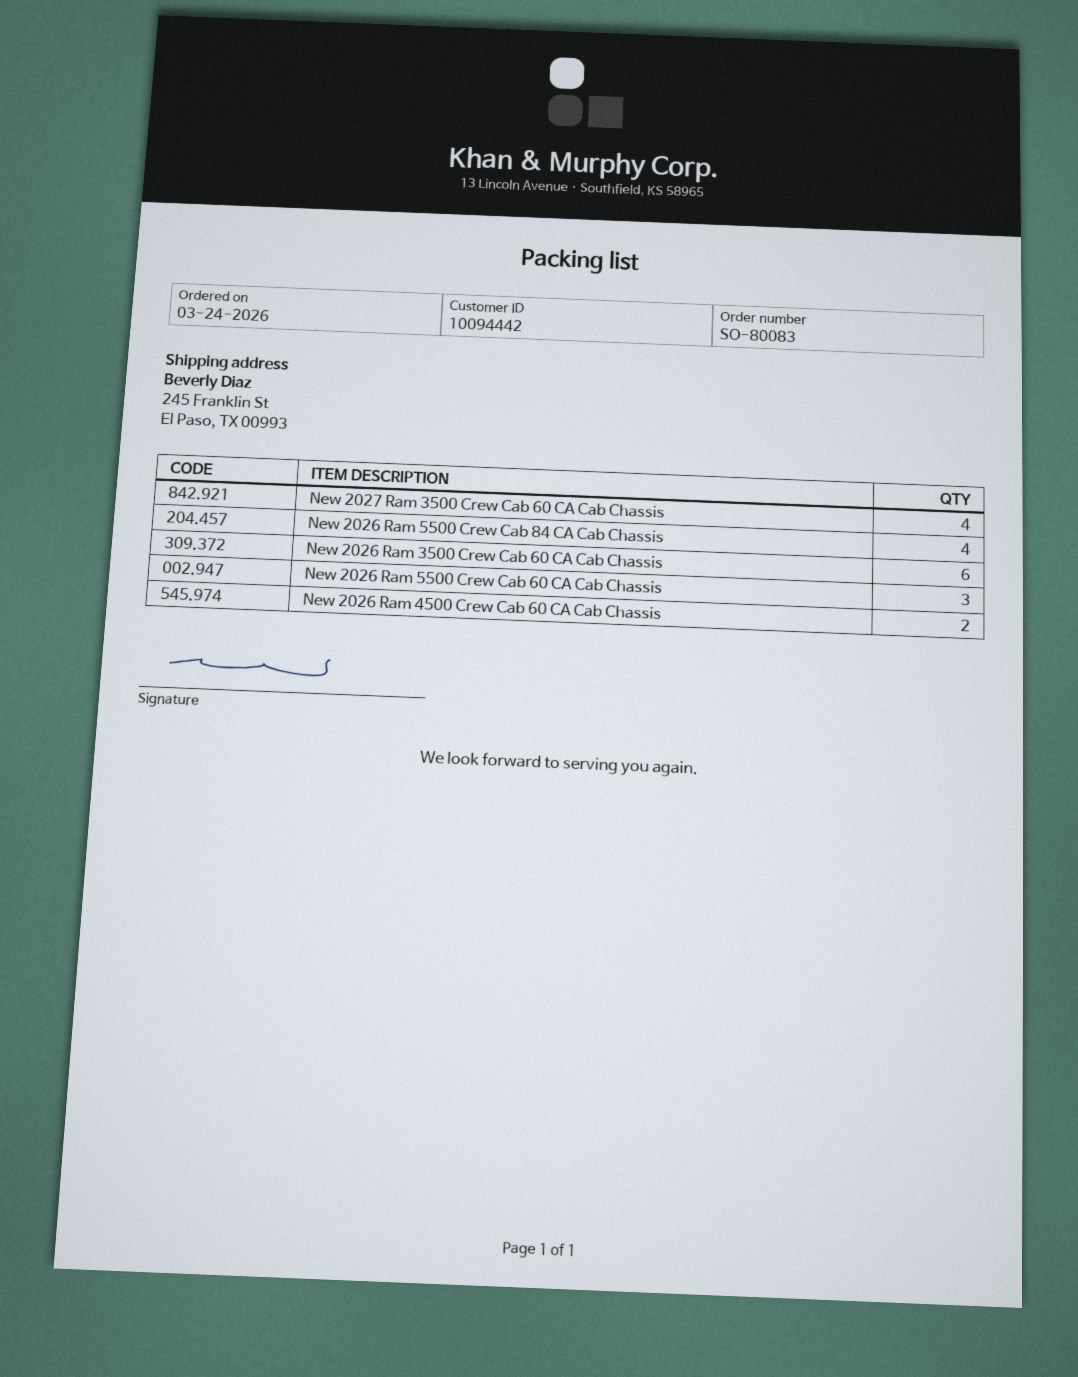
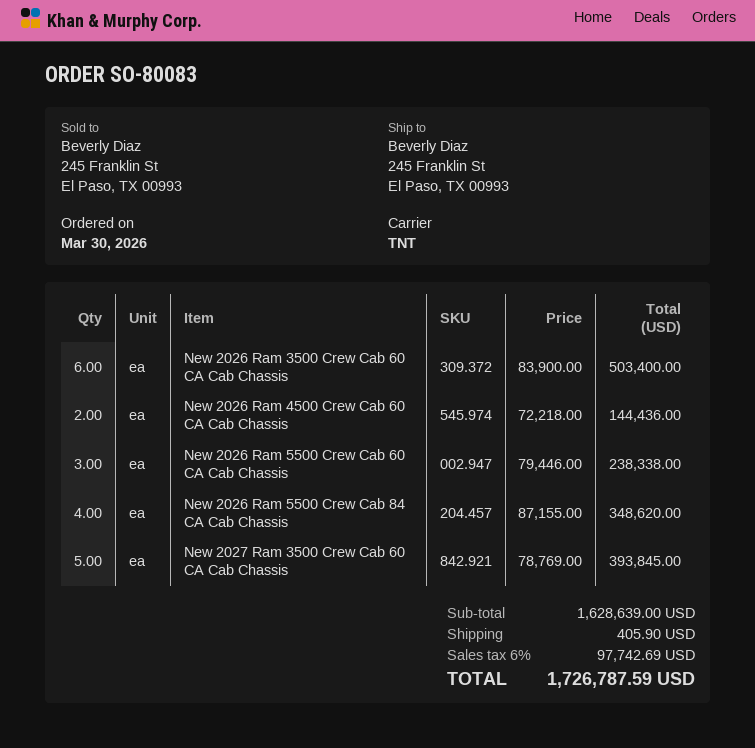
order date: 2026-03-24 -> 2026-03-30
New 2027 Ram 3500 Crew Cab 60 CA Cab Chassis: 4 -> 5

